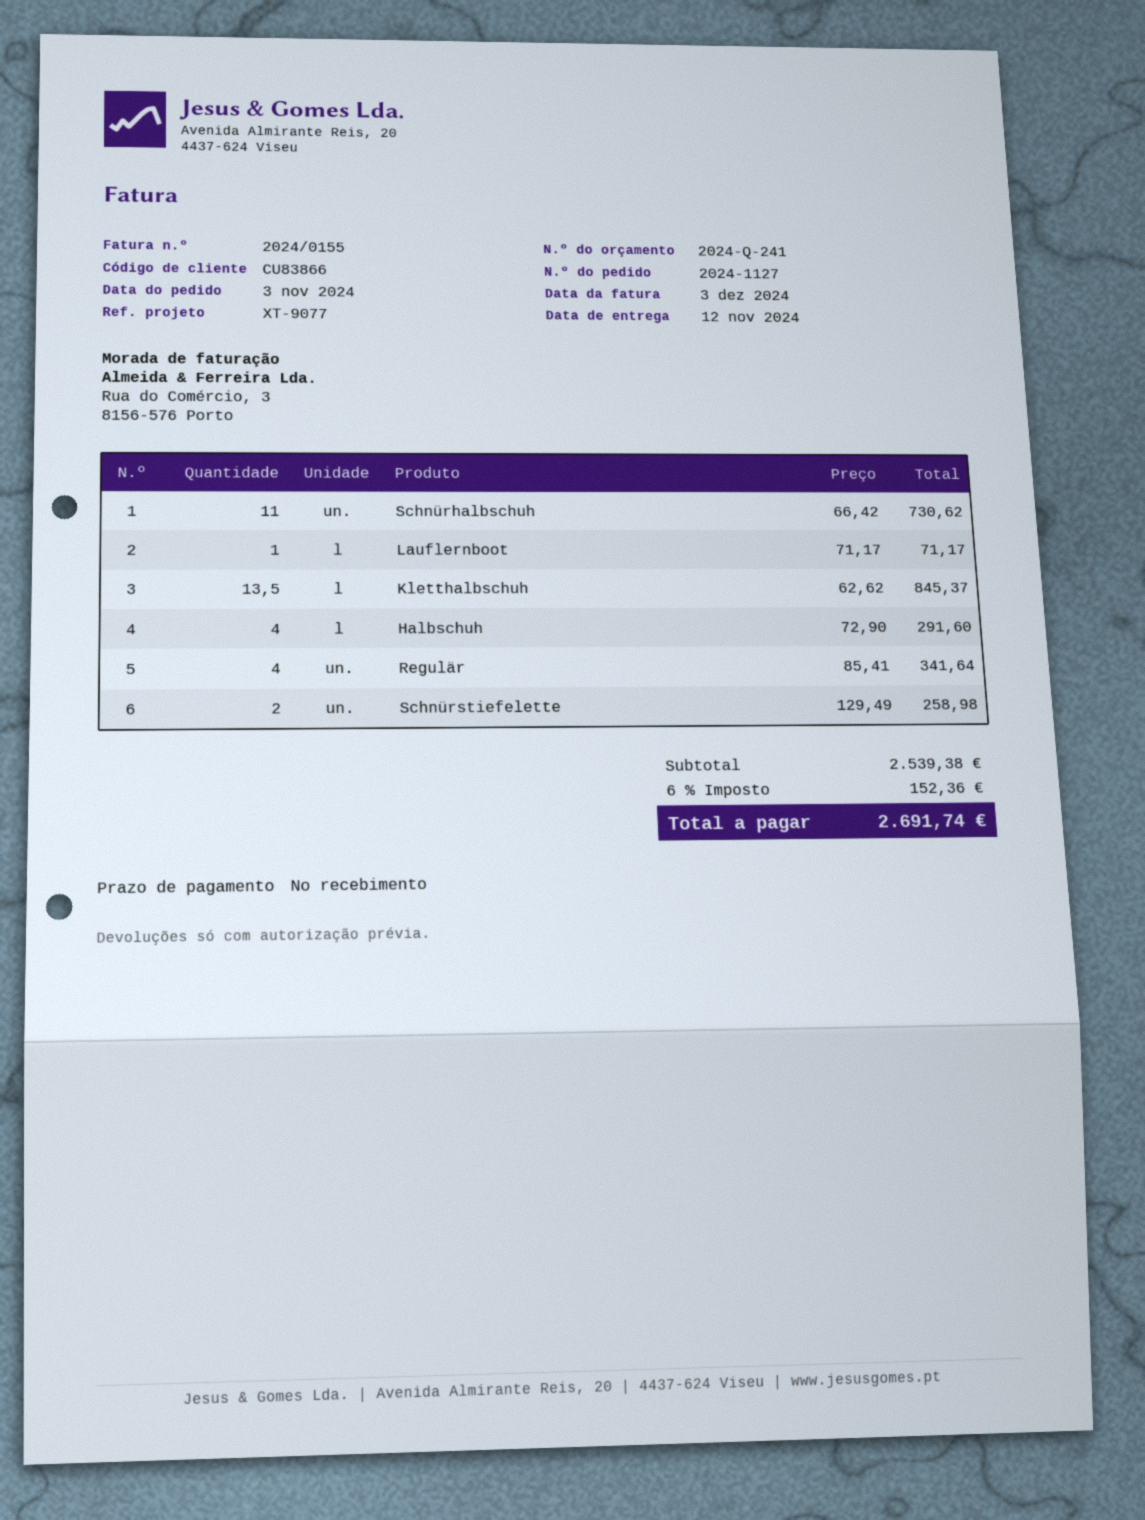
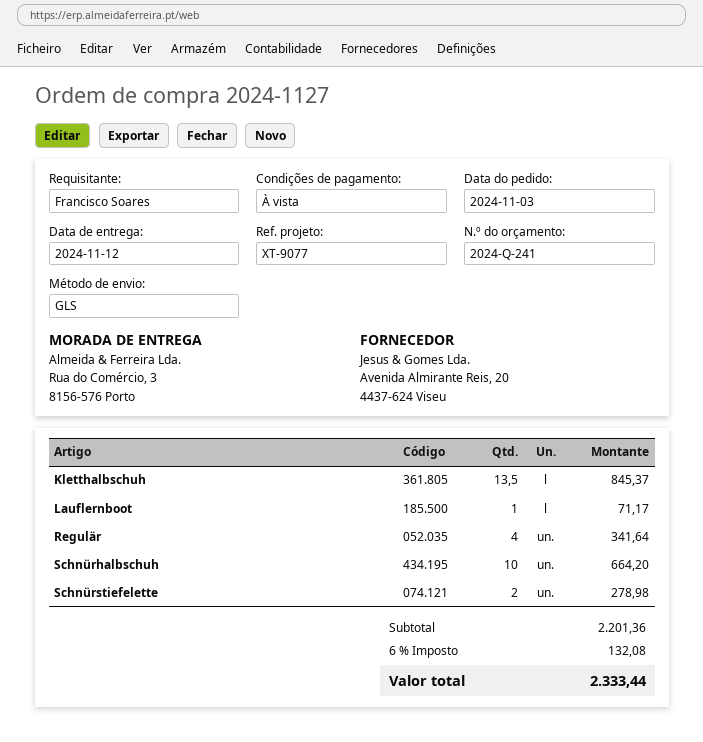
Schnürhalbschuh: 11 for 730.62 -> 10 for 664.20
Halbschuh: 4 for 291.60 -> none
Schnürstiefelette: 2 for 258.98 -> 2 for 278.98
subtotal: 2539.38 -> 2201.36
tax: 6% = 152.36 -> 6% = 132.08
total: 2691.74 -> 2333.44

